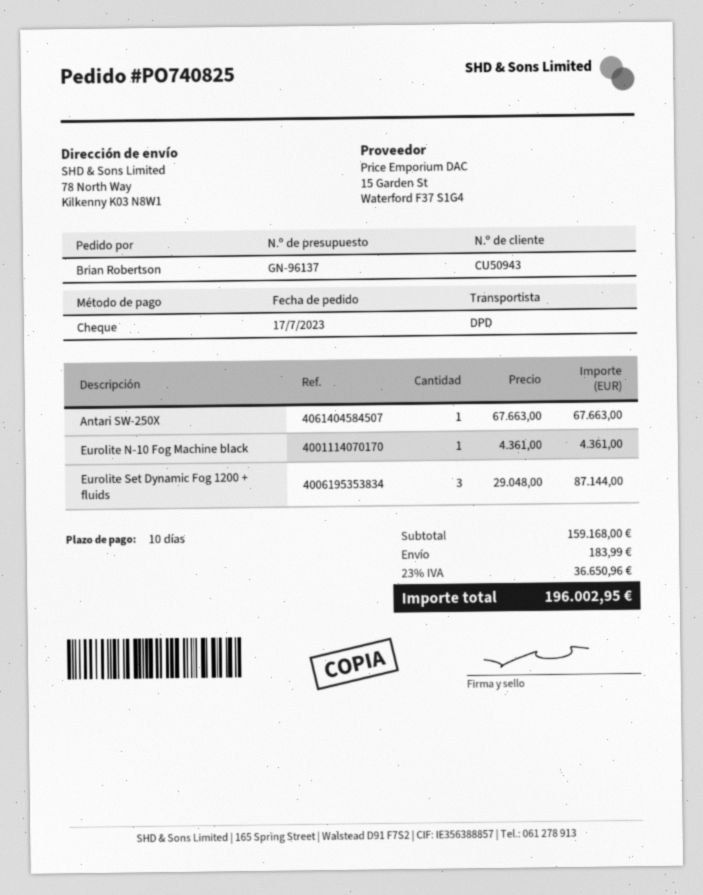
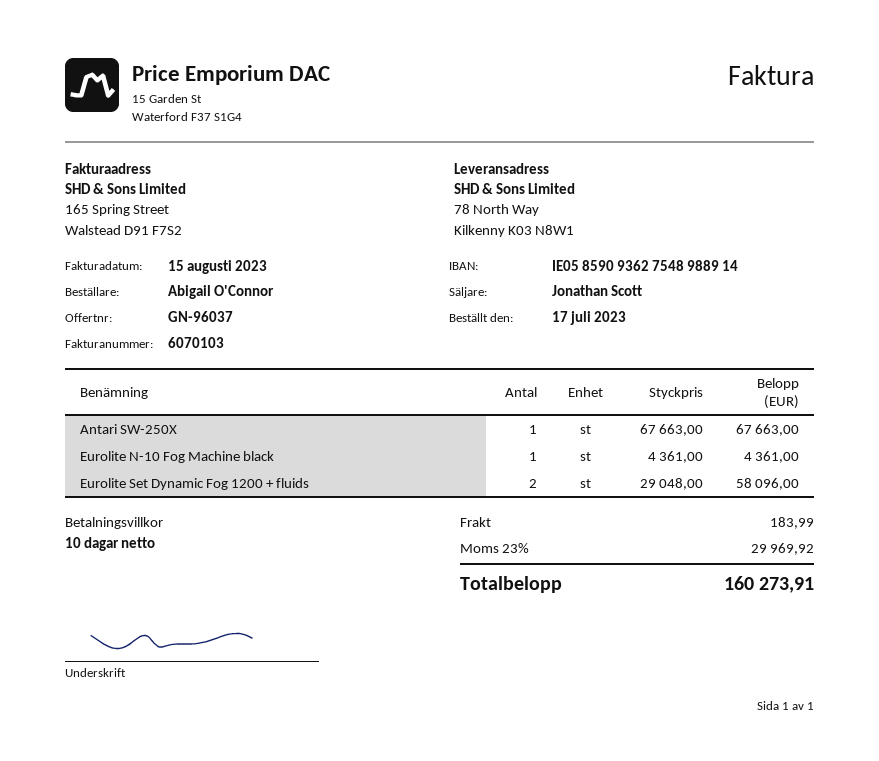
quote number: GN-96137 -> GN-96037
ordered by: Brian Robertson -> Abigail O'Connor
Eurolite Set Dynamic Fog 1200 + fluids: 3 x 29048.00 = 87144.00 -> 2 x 29048.00 = 58096.00
tax: 23% = 36650.96 -> 23% = 29969.92
total: 196002.95 -> 160273.91

